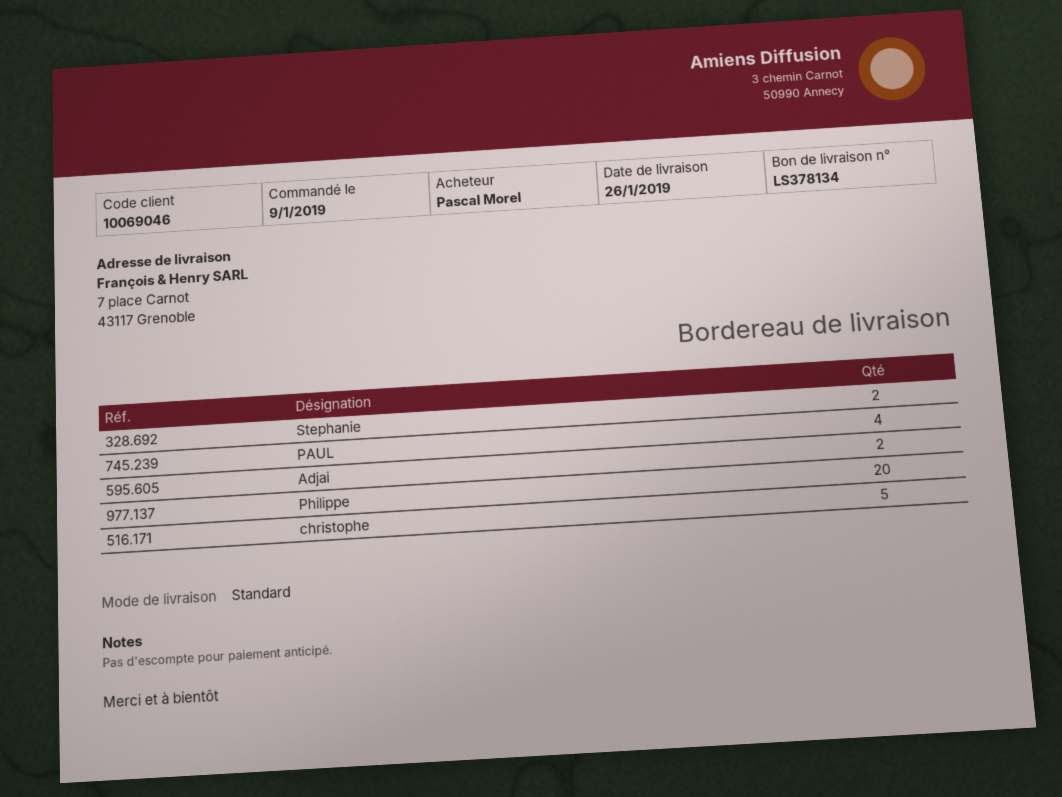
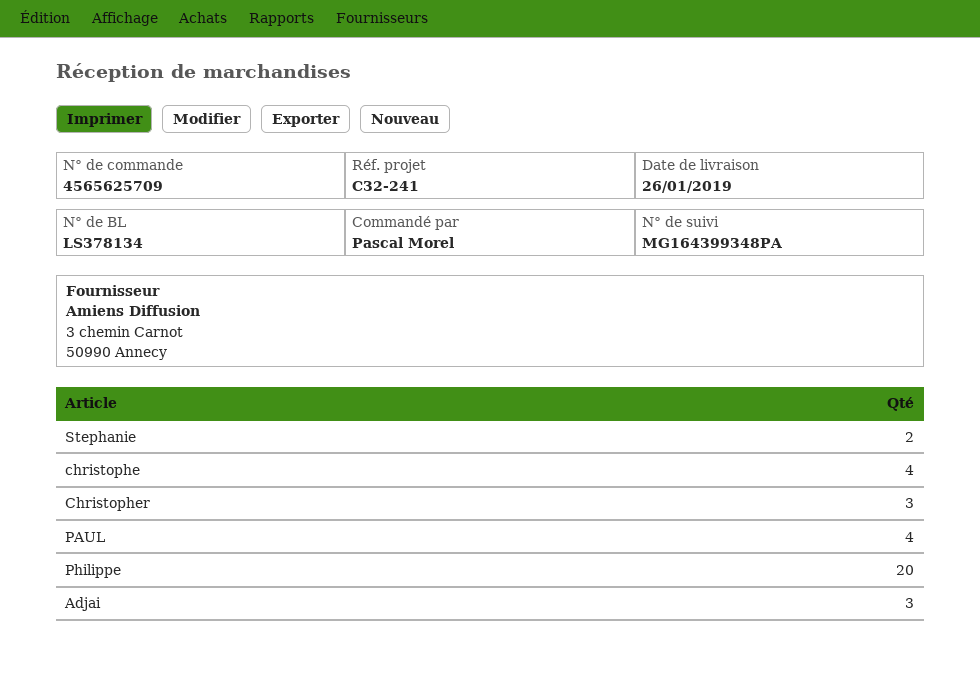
Adjai: 2 -> 3
christophe: 5 -> 4
Christopher: none -> 3

